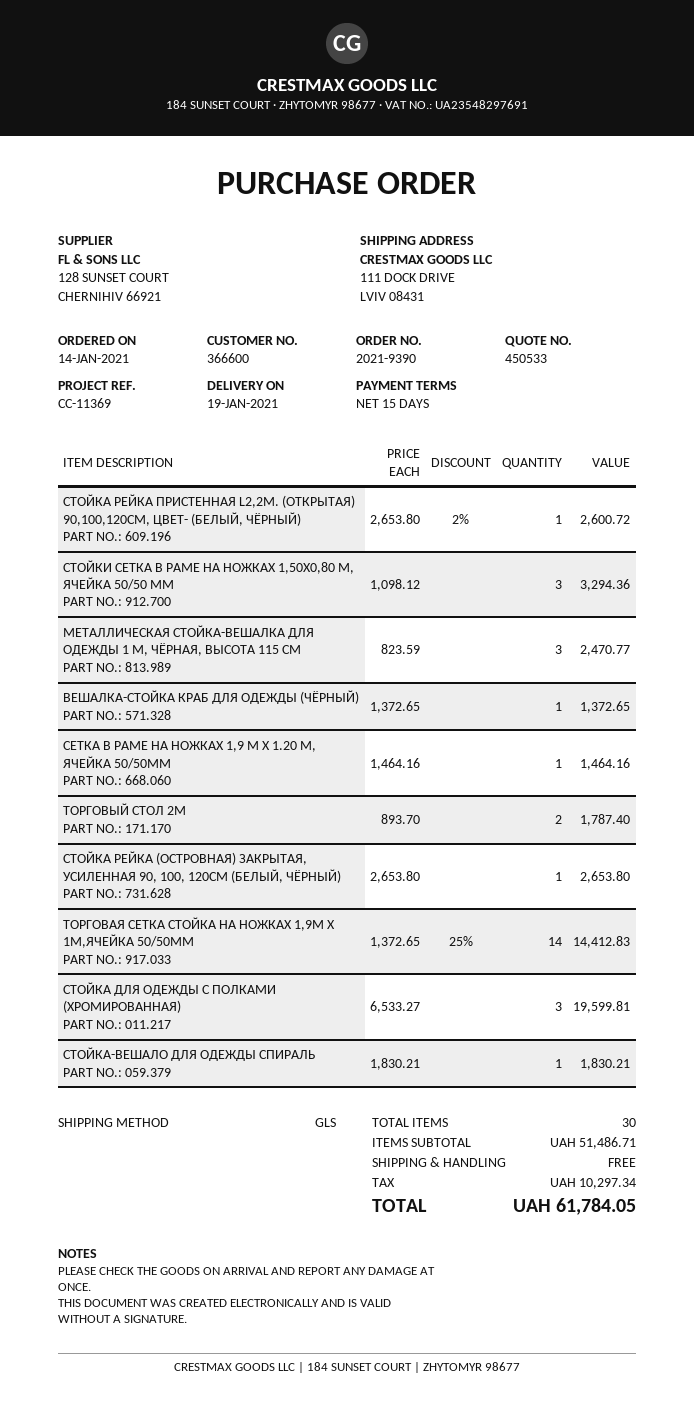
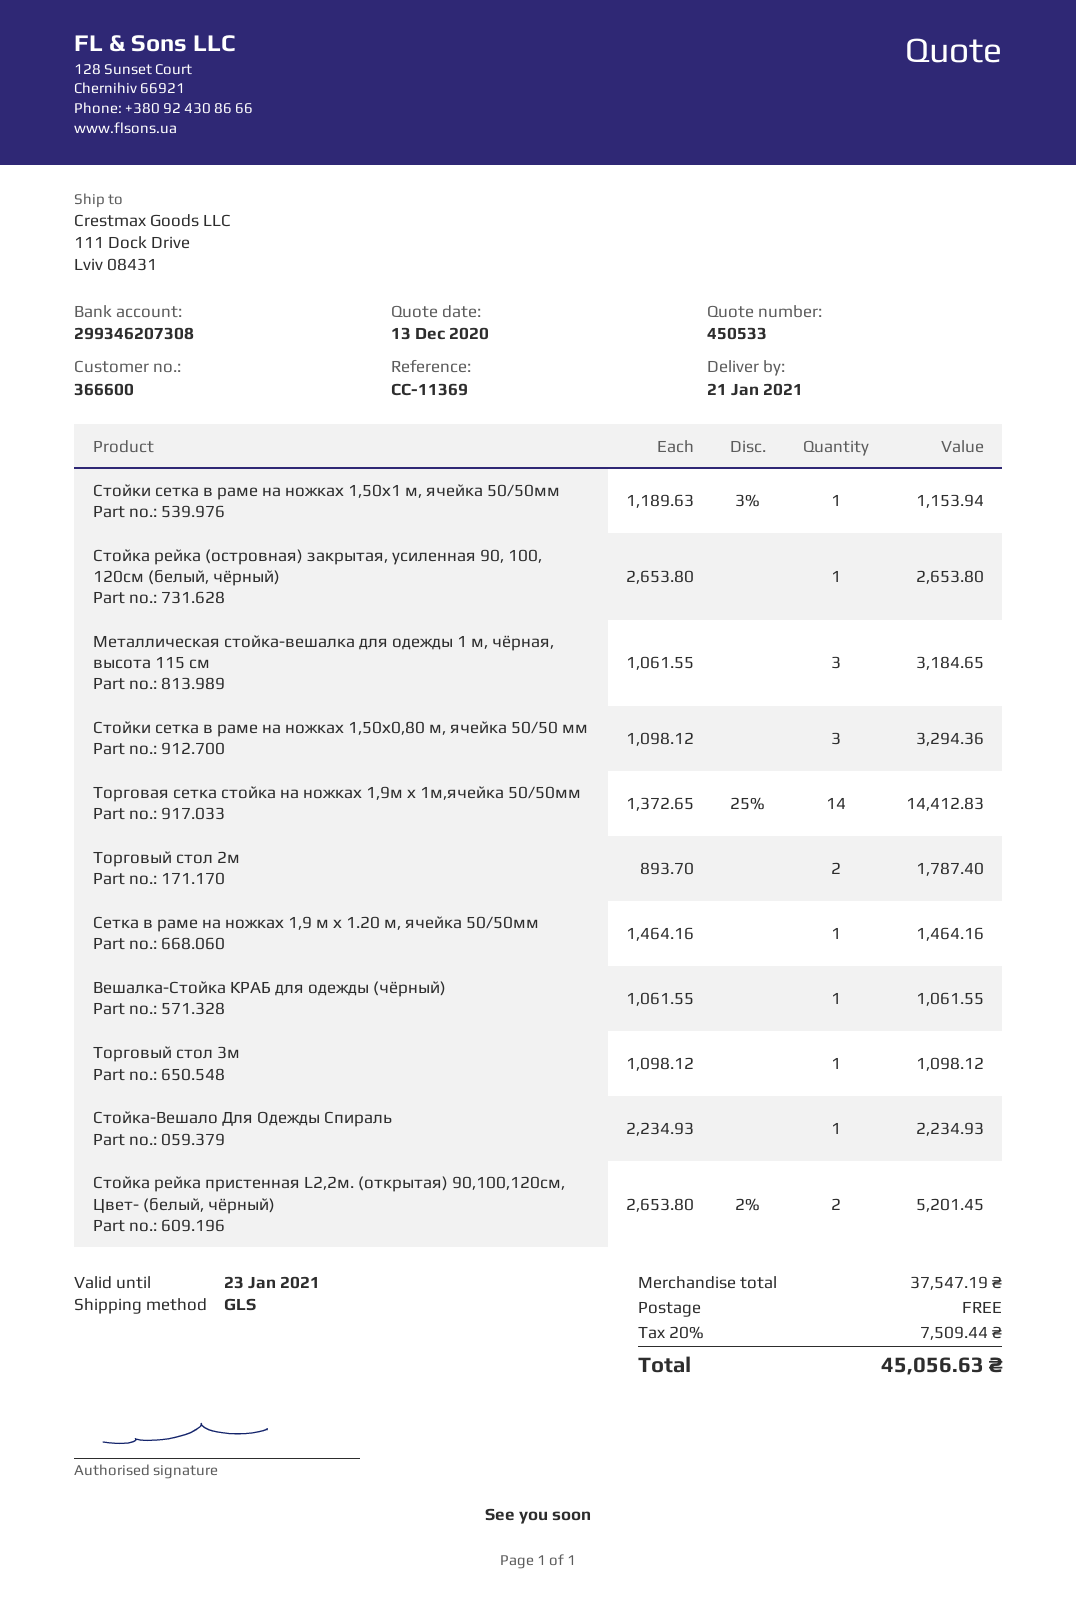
delivery date: 2021-01-19 -> 2021-01-21
СТОЙКА РЕЙКА ПРИСТЕННАЯ L2,2М. (ОТКРЫТАЯ) 90,100,120СМ, ЦВЕТ- (БЕЛЫЙ, ЧЁРНЫЙ): 1 x 2653.80 - 2% = 2600.72 -> 2 x 2653.80 - 2% = 5201.45
МЕТАЛЛИЧЕСКАЯ СТОЙКА-ВЕШАЛКА ДЛЯ ОДЕЖДЫ 1 М, ЧЁРНАЯ, ВЫСОТА 115 СМ: 3 x 823.59 = 2470.77 -> 3 x 1061.55 = 3184.65
ВЕШАЛКА-СТОЙКА КРАБ ДЛЯ ОДЕЖДЫ (ЧЁРНЫЙ): 1 x 1372.65 = 1372.65 -> 1 x 1061.55 = 1061.55
СТОЙКА ДЛЯ ОДЕЖДЫ С ПОЛКАМИ (ХРОМИРОВАННАЯ): 3 x 6533.27 = 19599.81 -> none
СТОЙКА-ВЕШАЛО ДЛЯ ОДЕЖДЫ СПИРАЛЬ: 1 x 1830.21 = 1830.21 -> 1 x 2234.93 = 2234.93
Стойки сетка в раме на ножках 1,50х1 м, ячейка 50/50мм: none -> 1 x 1189.63 - 3% = 1153.94
Торговый стол 3м: none -> 1 x 1098.12 = 1098.12
subtotal: 51486.71 -> 37547.19
tax: 10297.34 -> 7509.44
total: 61784.05 -> 45056.63

